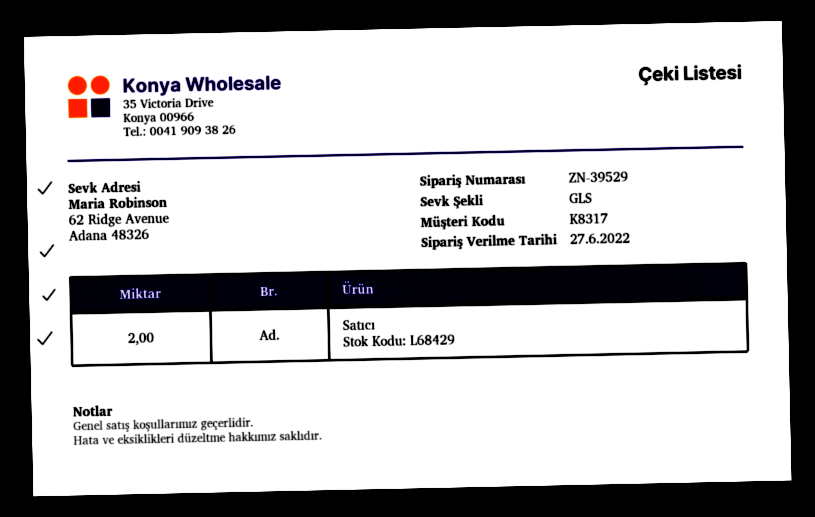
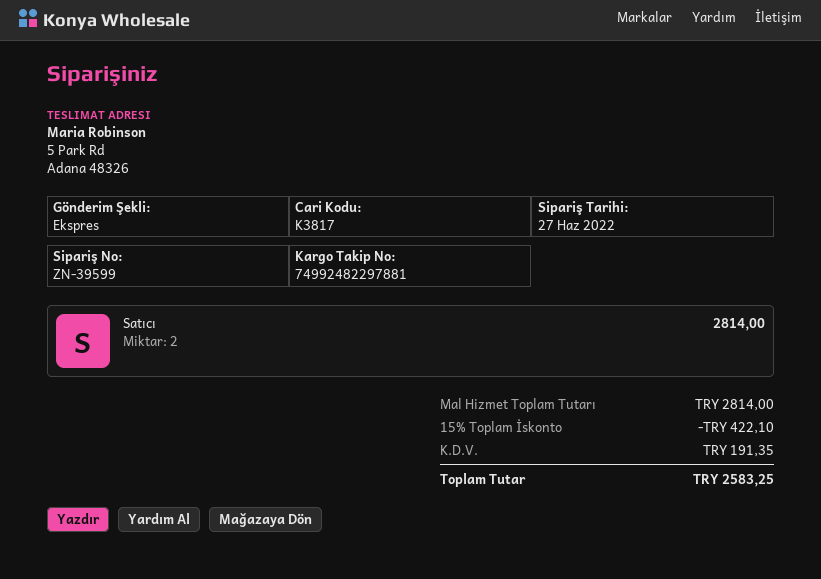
order number: ZN-39529 -> ZN-39599
customer number: K8317 -> K3817
shipping method: GLS -> express
ship to: 62 Ridge Avenue, Adana 48326 -> 5 Park Rd, Adana 48326

